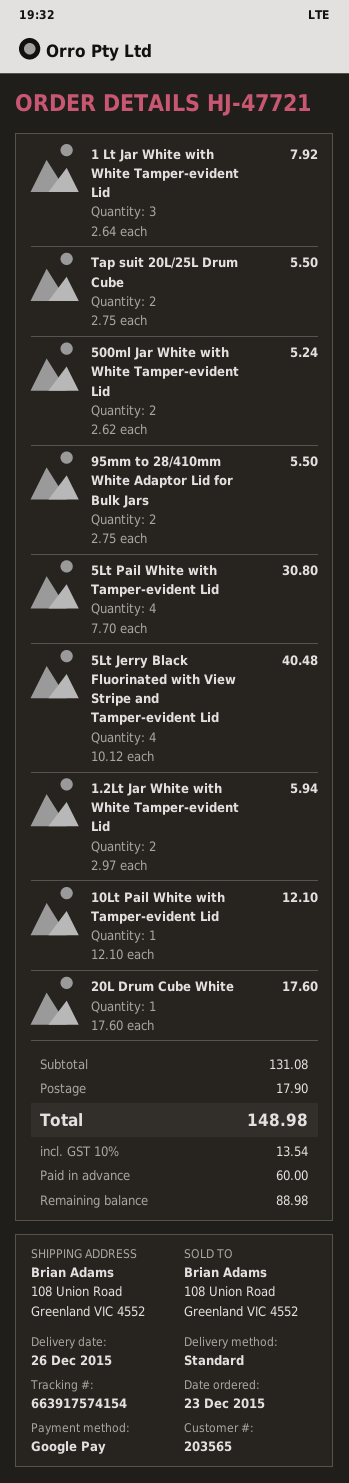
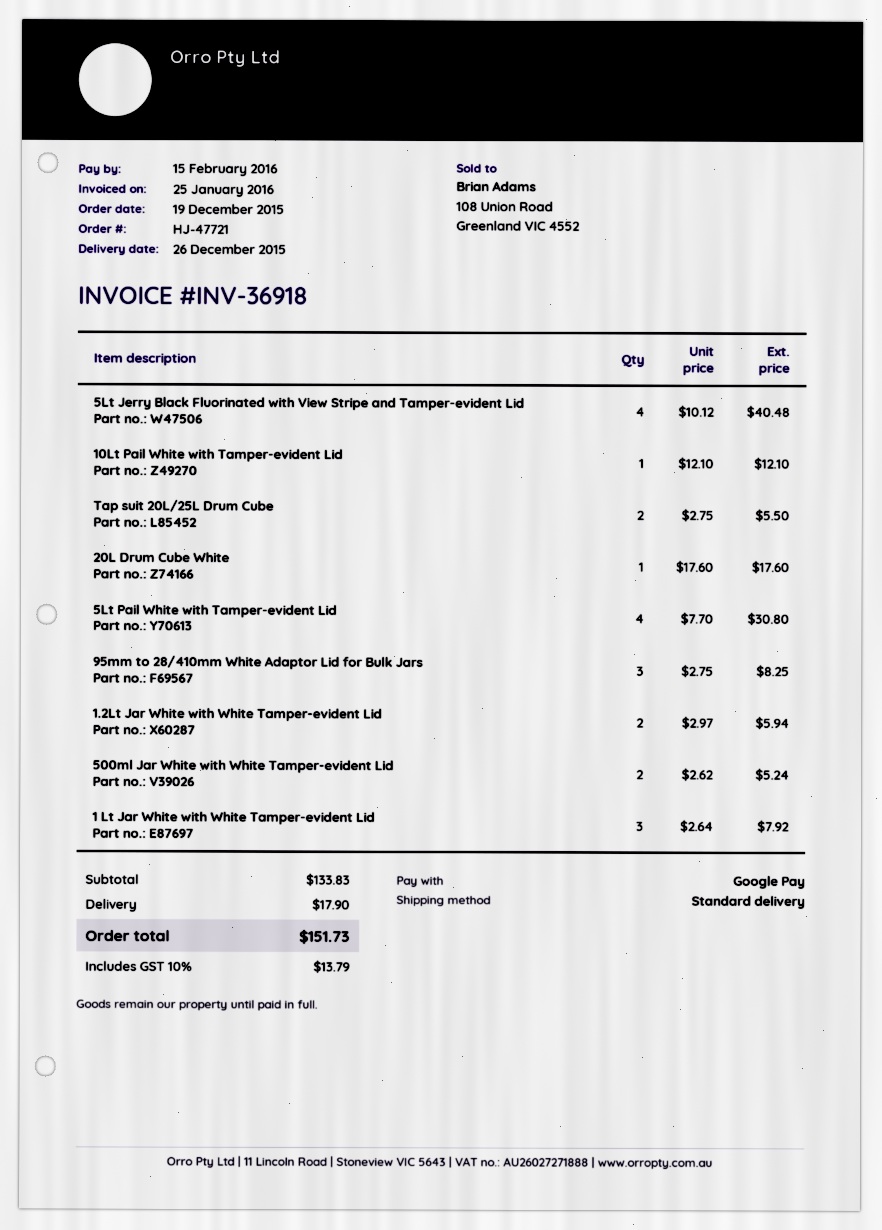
order date: 2015-12-23 -> 2015-12-19
95mm to 28/410mm White Adaptor Lid for Bulk Jars: 2 x 2.75 = 5.50 -> 3 x 2.75 = 8.25
subtotal: 131.08 -> 133.83
tax: 10% = 13.54 -> 10% = 13.79
total: 148.98 -> 151.73

